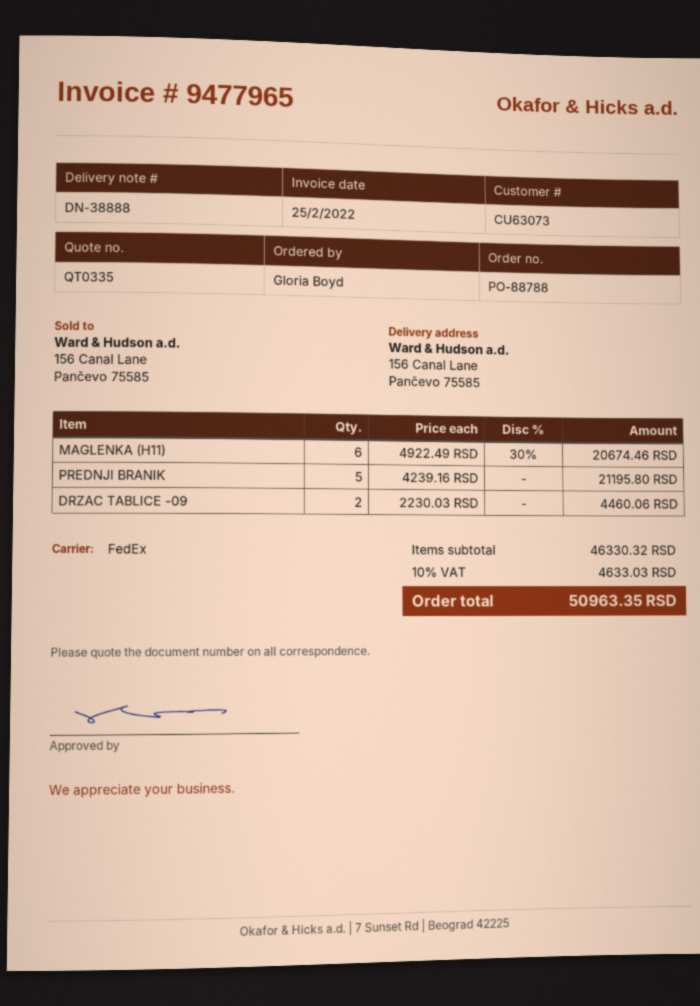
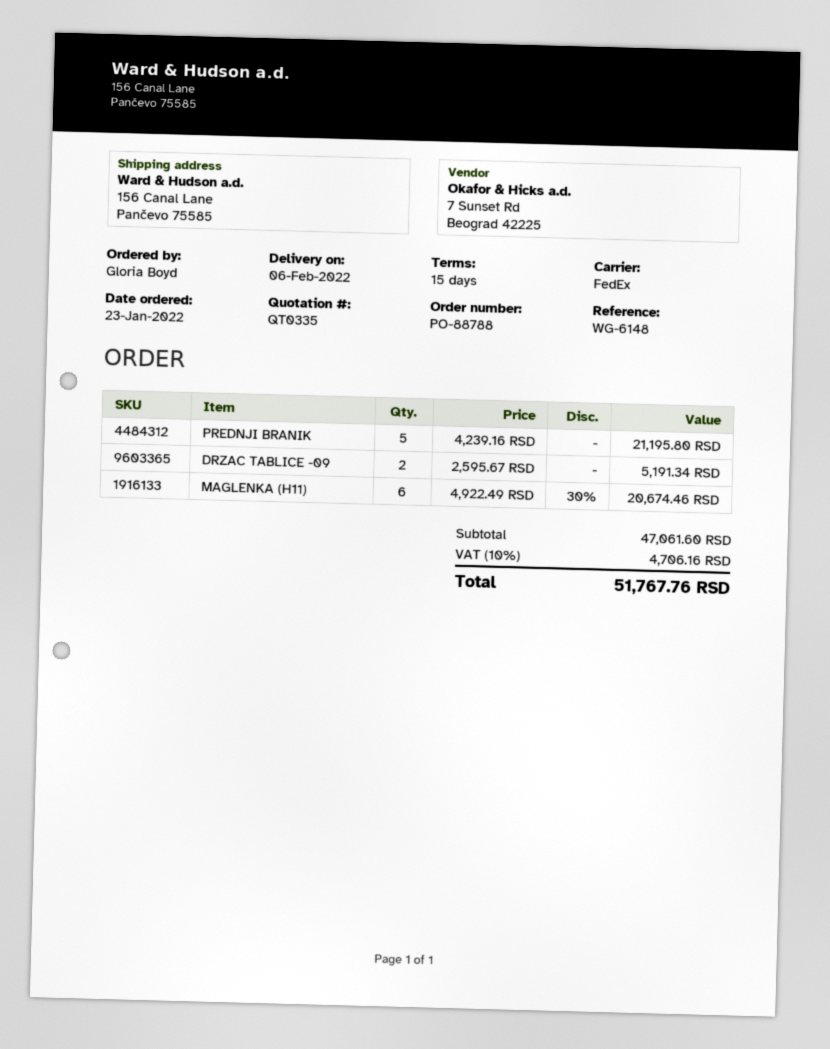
DRZAC TABLICE -09: 2 x 2230.03 = 4460.06 -> 2 x 2595.67 = 5191.34
subtotal: 46330.32 -> 47061.60
tax: 10% = 4633.03 -> 10% = 4706.16
total: 50963.35 -> 51767.76

